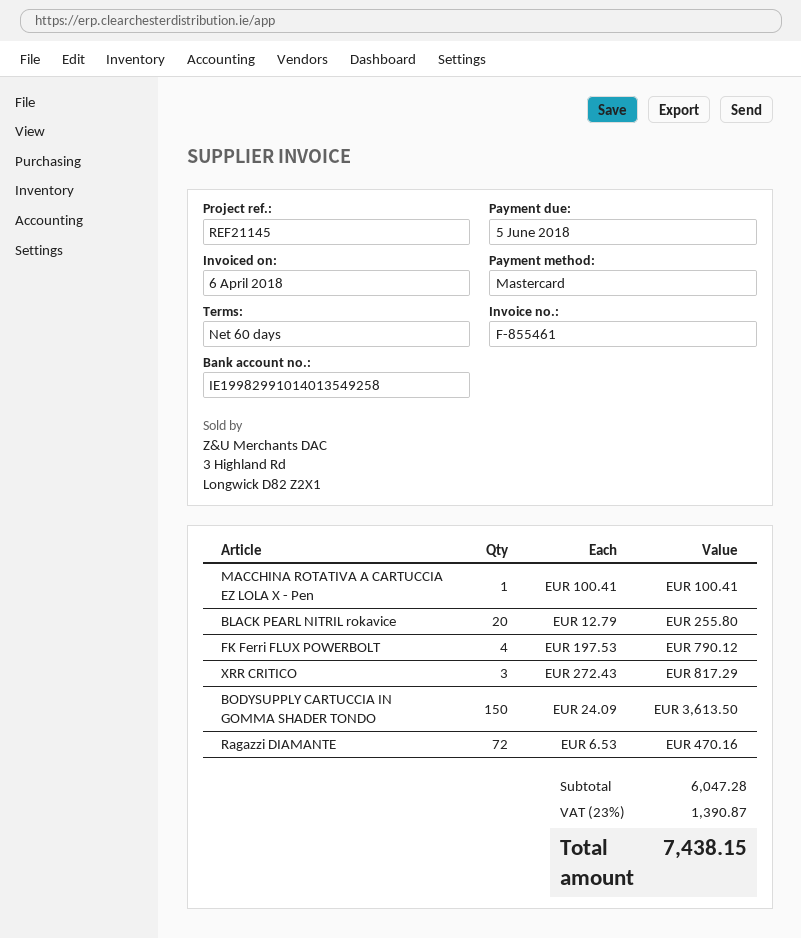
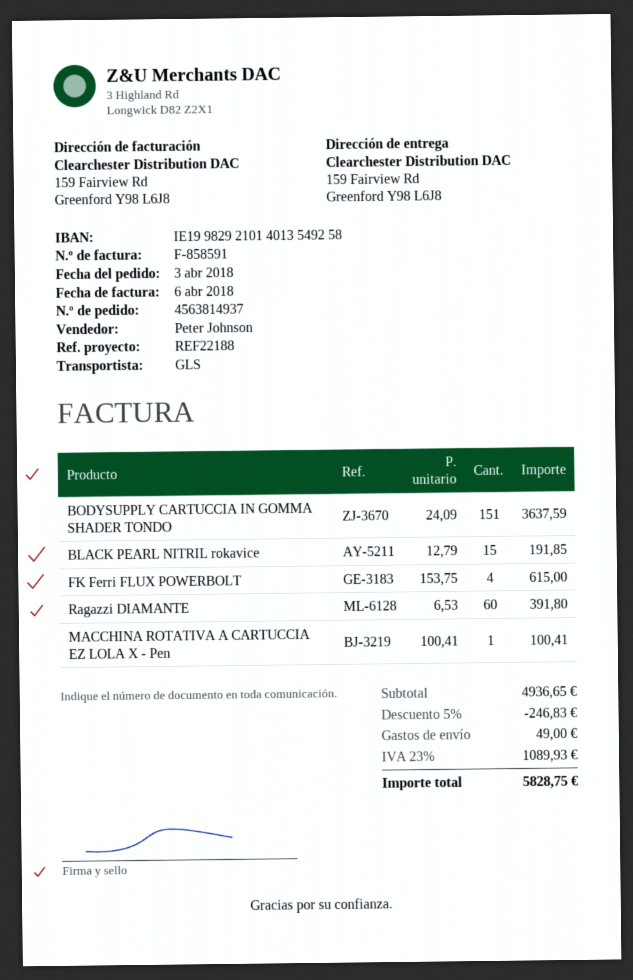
invoice number: F-855461 -> F-858591
reference: REF21145 -> REF22188
bank account: IE19982991014013549258 -> IE19982921014013549258
BLACK PEARL NITRIL rokavice: 20 x 12.79 = 255.80 -> 15 x 12.79 = 191.85
FK Ferri FLUX POWERBOLT: 4 x 197.53 = 790.12 -> 4 x 153.75 = 615.00
XRR CRITICO: 3 x 272.43 = 817.29 -> none
BODYSUPPLY CARTUCCIA IN GOMMA SHADER TONDO: 150 x 24.09 = 3613.50 -> 151 x 24.09 = 3637.59
Ragazzi DIAMANTE: 72 x 6.53 = 470.16 -> 60 x 6.53 = 391.80
subtotal: 6047.28 -> 4936.65
discount: none -> 5% = 246.83
shipping: none -> 49.00
tax: 23% = 1390.87 -> 23% = 1089.93
total: 7438.15 -> 5828.75

